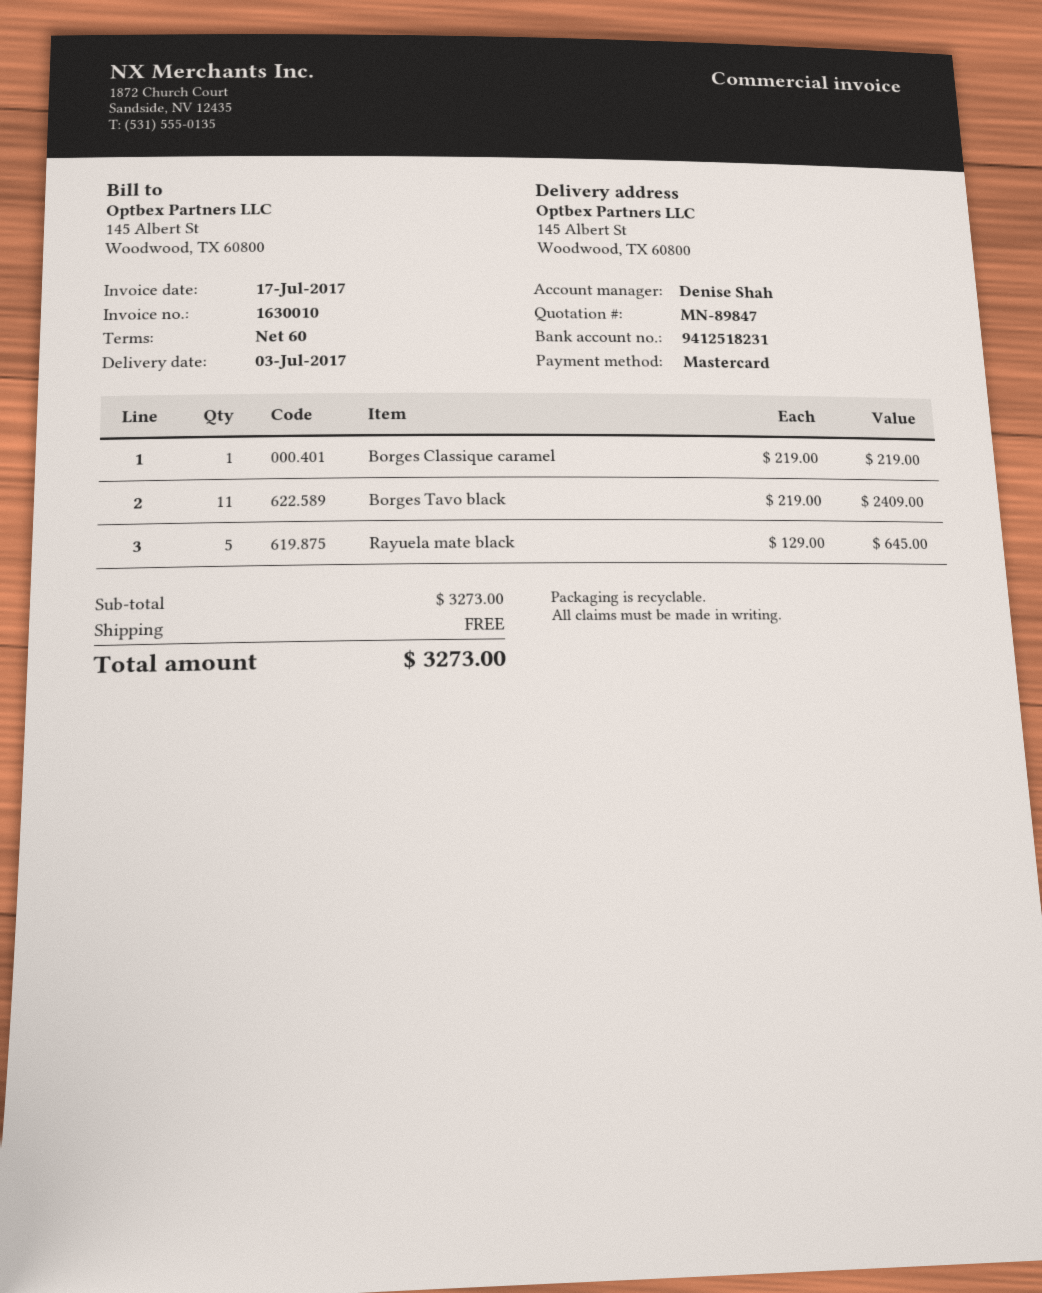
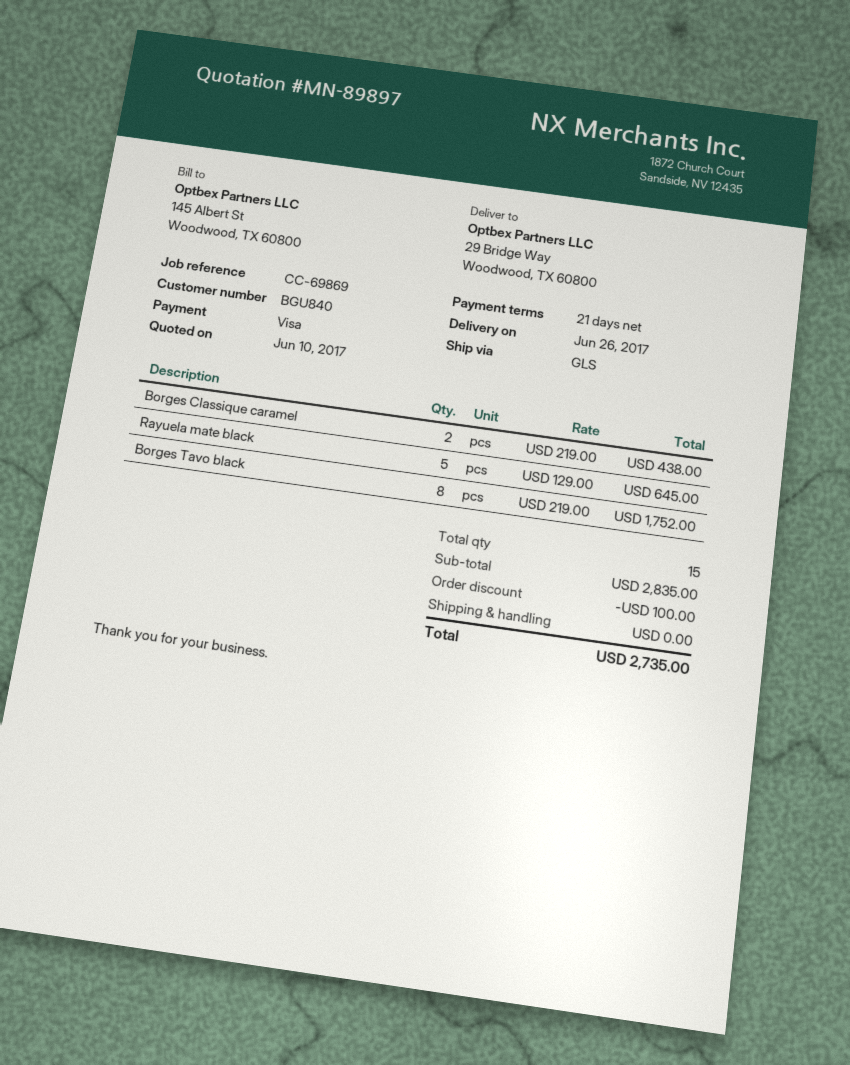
quote number: MN-89847 -> MN-89897
delivery date: 2017-07-03 -> 2017-06-26
payment terms: 60 days -> 21 days
payment method: Mastercard -> Visa
ship to: 145 Albert St, Woodwood, TX 60800 -> 29 Bridge Way, Woodwood, TX 60800
Borges Classique caramel: 1 x 219.00 = 219.00 -> 2 x 219.00 = 438.00
Borges Tavo black: 11 x 219.00 = 2409.00 -> 8 x 219.00 = 1752.00
subtotal: 3273.00 -> 2835.00
discount: none -> 100.00
total: 3273.00 -> 2735.00

